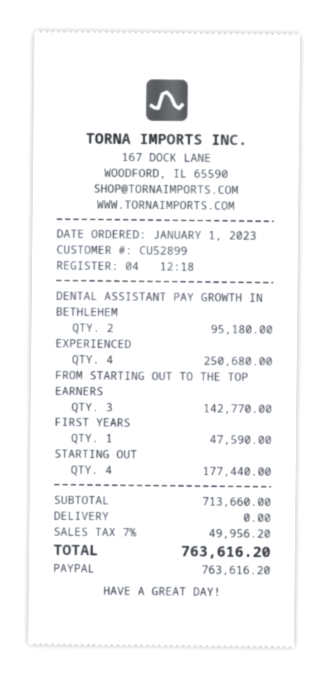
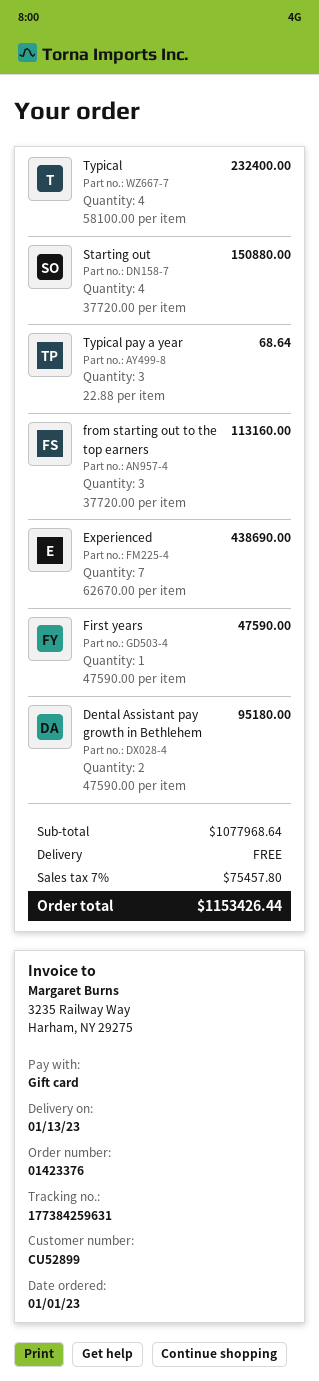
payment method: PayPal -> gift card
EXPERIENCED: 4 for 250680.00 -> 7 for 438690.00
FROM STARTING OUT TO THE TOP EARNERS: 3 for 142770.00 -> 3 for 113160.00
STARTING OUT: 4 for 177440.00 -> 4 for 150880.00
Typical: none -> 4 for 232400.00
Typical pay a year: none -> 3 for 68.64
subtotal: 713660.00 -> 1077968.64
tax: 7% = 49956.20 -> 7% = 75457.80
total: 763616.20 -> 1153426.44

